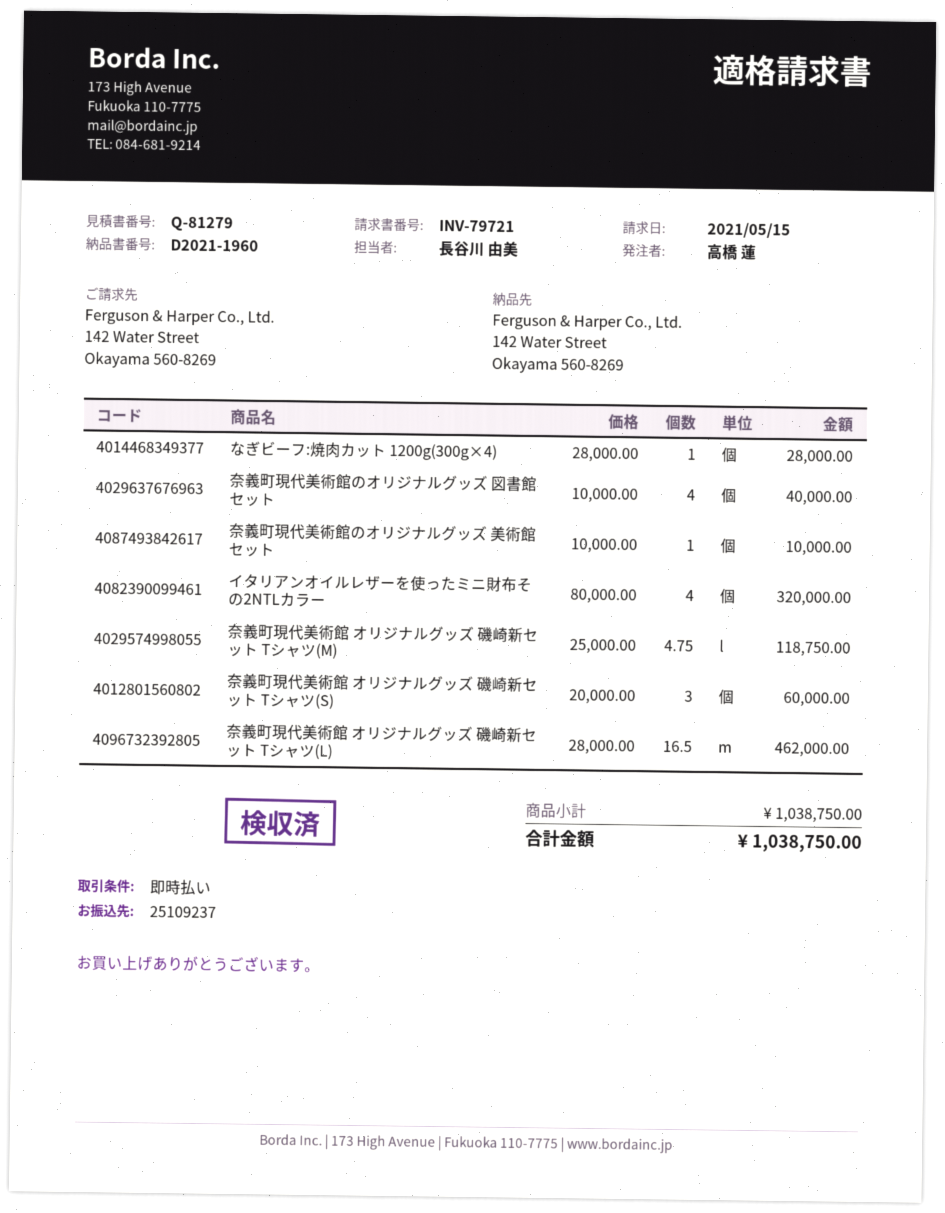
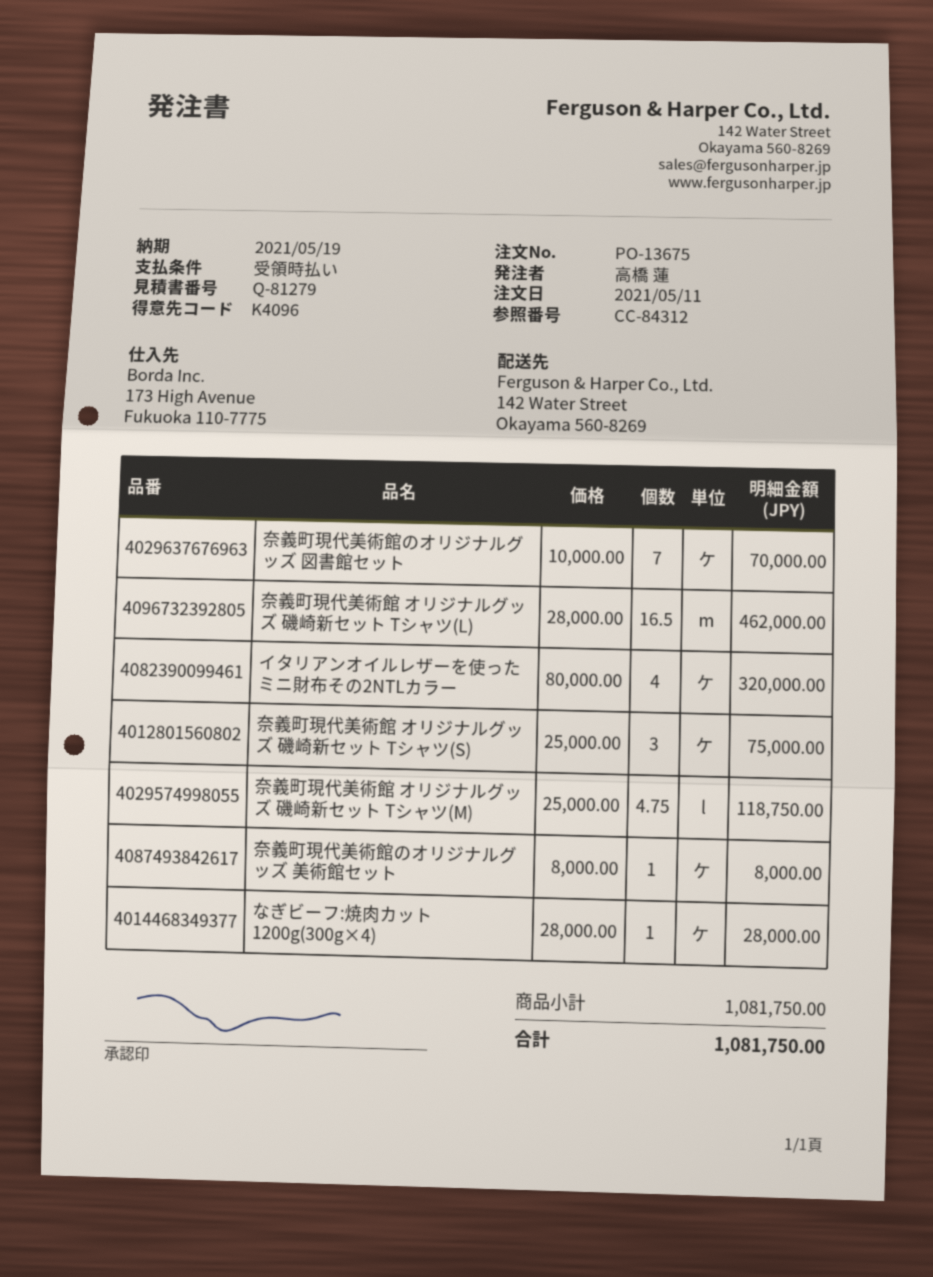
奈義町現代美術館のオリジナルグッズ 図書館セット: 4 x 10000.00 = 40000.00 -> 7 x 10000.00 = 70000.00
奈義町現代美術館のオリジナルグッズ 美術館セット: 1 x 10000.00 = 10000.00 -> 1 x 8000.00 = 8000.00
奈義町現代美術館 オリジナルグッズ 磯崎新セット Tシャツ(S): 3 x 20000.00 = 60000.00 -> 3 x 25000.00 = 75000.00
subtotal: 1038750.00 -> 1081750.00
total: 1038750.00 -> 1081750.00

